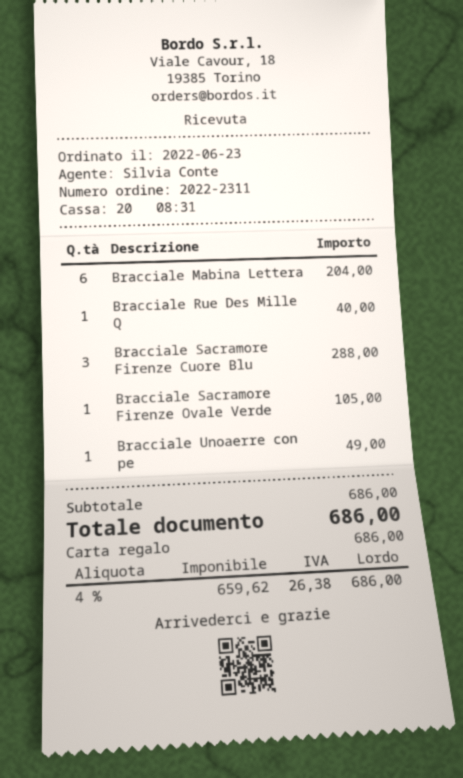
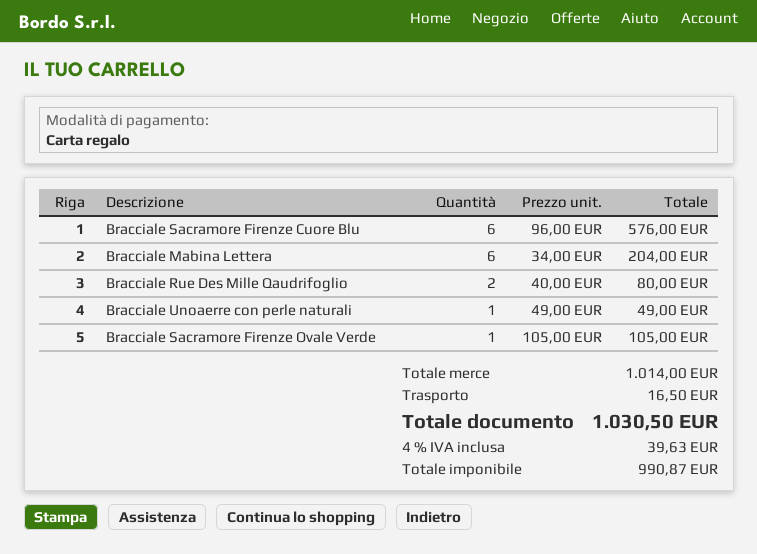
Bracciale Rue Des Mille Q: 1 for 40.00 -> 2 for 80.00
Bracciale Sacramore Firenze Cuore Blu: 3 for 288.00 -> 6 for 576.00
subtotal: 686.00 -> 1014.00
shipping: none -> 16.50
net: 659.62 -> 990.87
tax: 4% = 26.38 -> 4% = 39.63
total: 686.00 -> 1030.50

